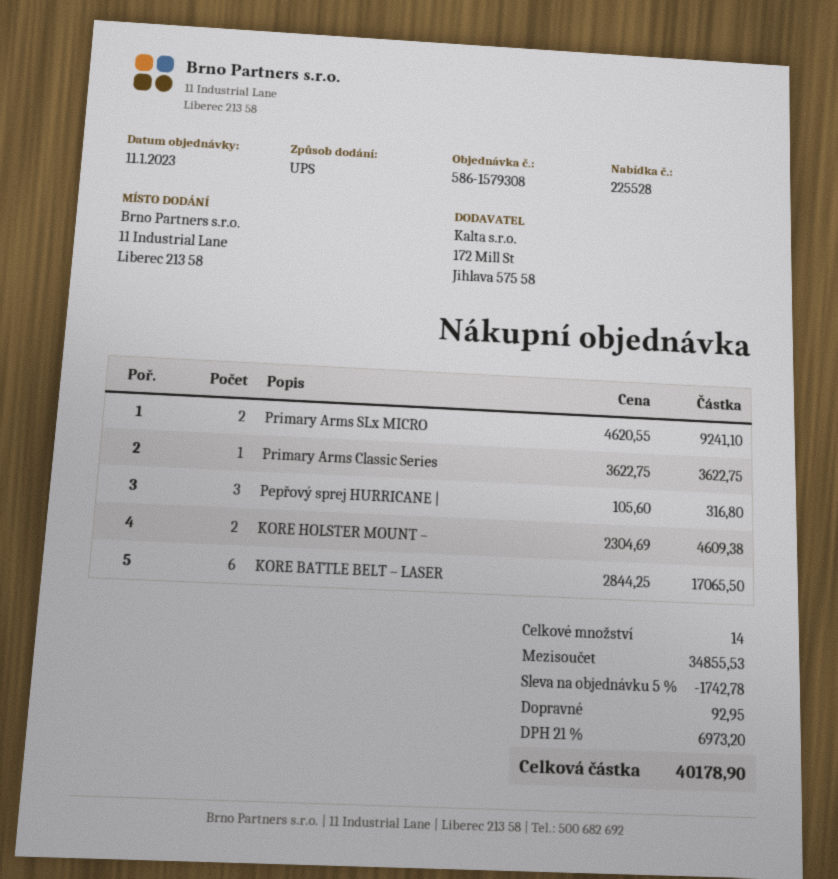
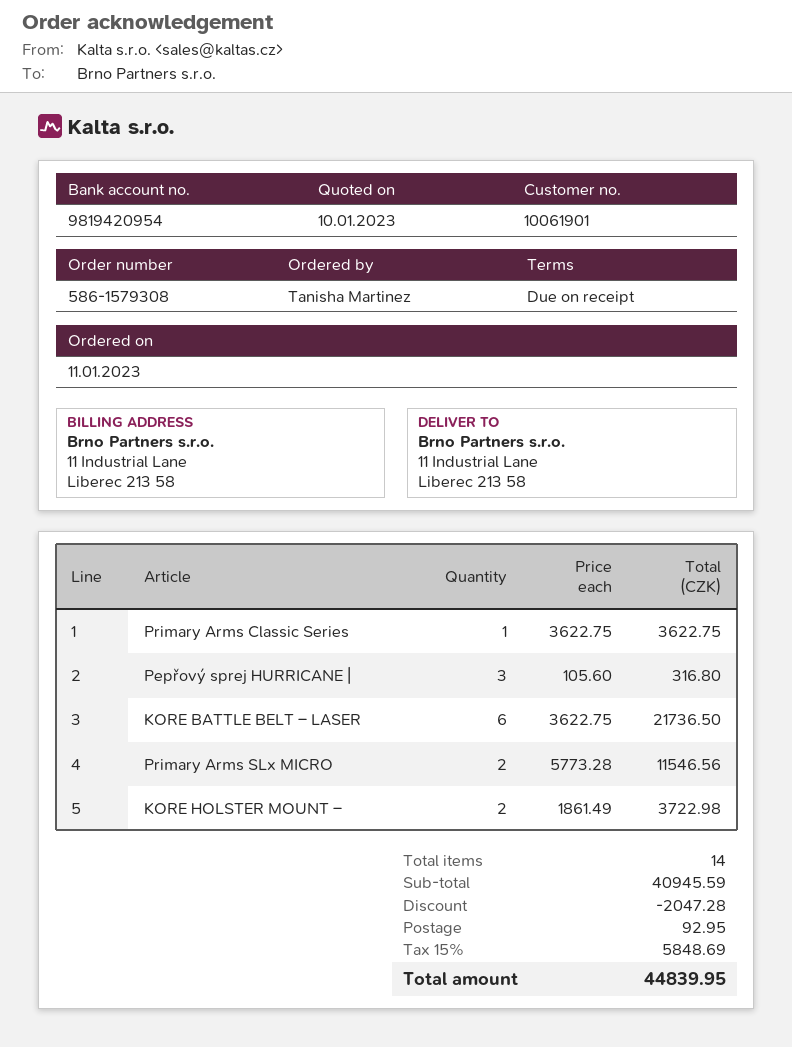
Primary Arms SLx MICRO: 2 x 4620.55 = 9241.10 -> 2 x 5773.28 = 11546.56
KORE HOLSTER MOUNT –: 2 x 2304.69 = 4609.38 -> 2 x 1861.49 = 3722.98
KORE BATTLE BELT – LASER: 6 x 2844.25 = 17065.50 -> 6 x 3622.75 = 21736.50
subtotal: 34855.53 -> 40945.59
discount: 1742.78 -> 2047.28
tax: 21% = 6973.20 -> 15% = 5848.69
total: 40178.90 -> 44839.95

